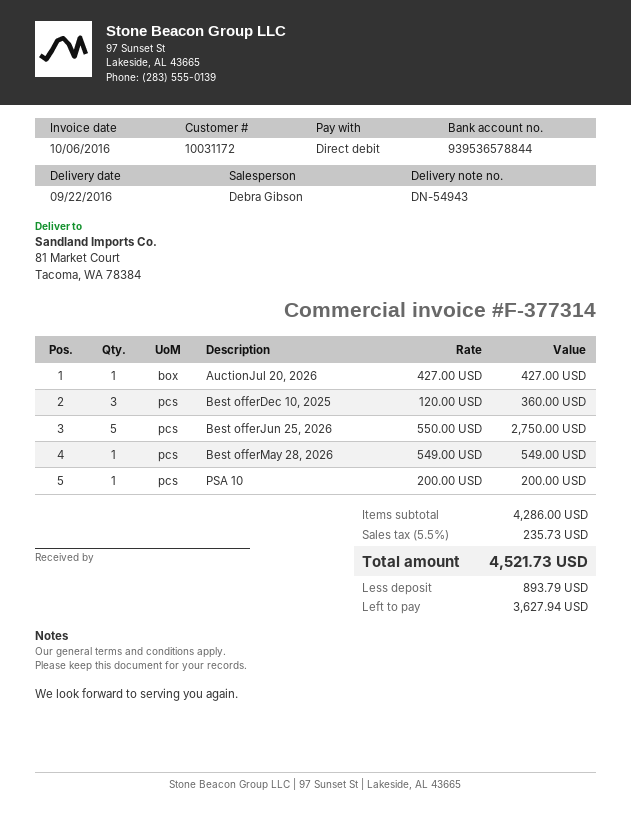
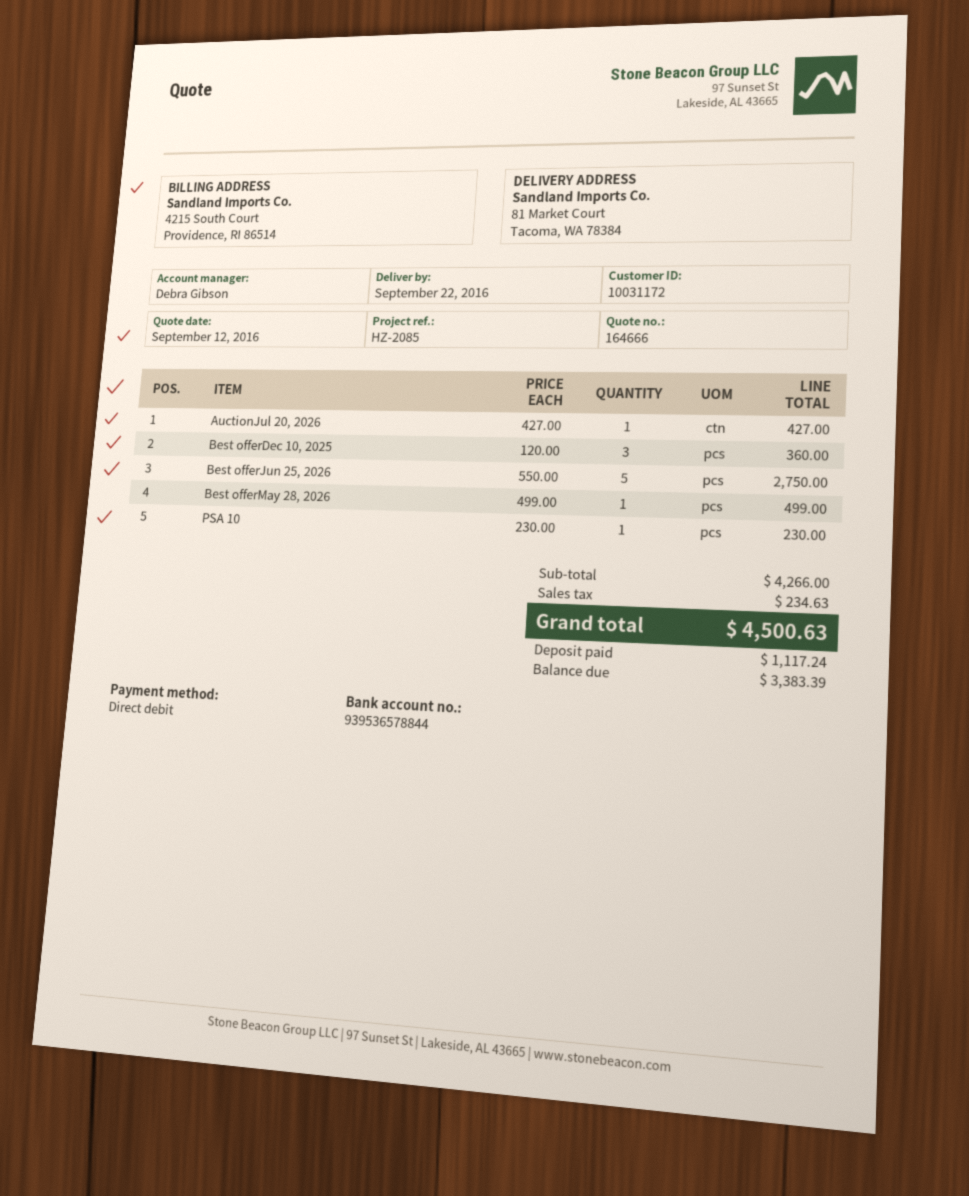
Best offerMay 28, 2026: 1 x 549.00 = 549.00 -> 1 x 499.00 = 499.00
PSA 10: 1 x 200.00 = 200.00 -> 1 x 230.00 = 230.00
subtotal: 4286.00 -> 4266.00
tax: 235.73 -> 234.63
total: 4521.73 -> 4500.63
deposit: 893.79 -> 1117.24
balance: 3627.94 -> 3383.39

